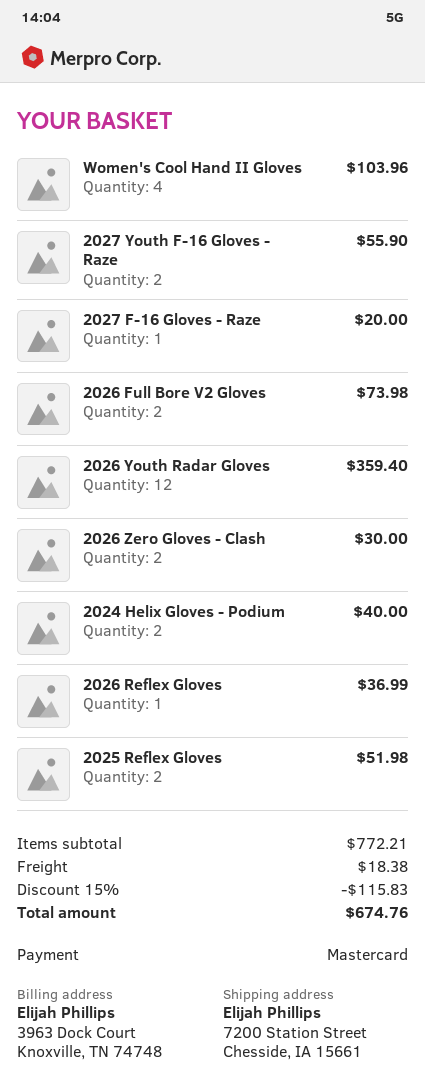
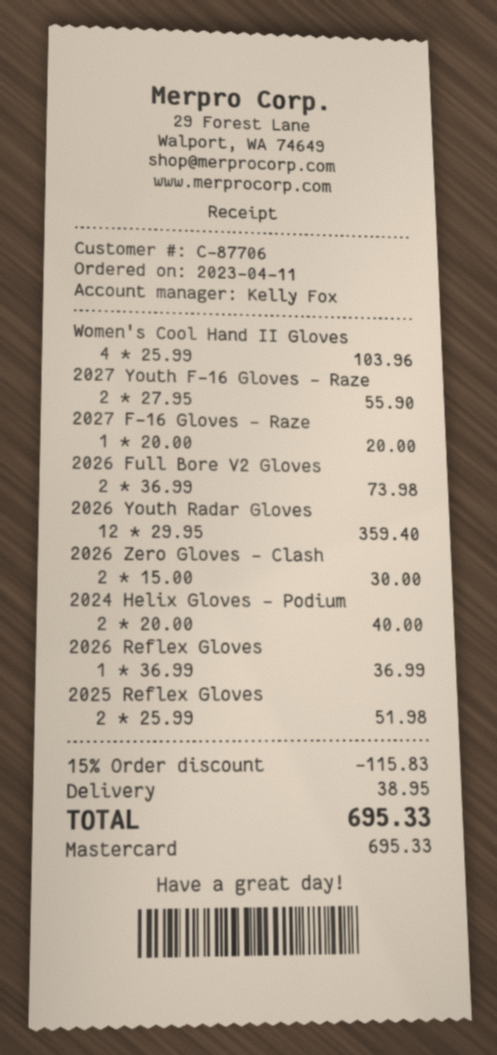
shipping: 18.38 -> 38.95
total: 674.76 -> 695.33

